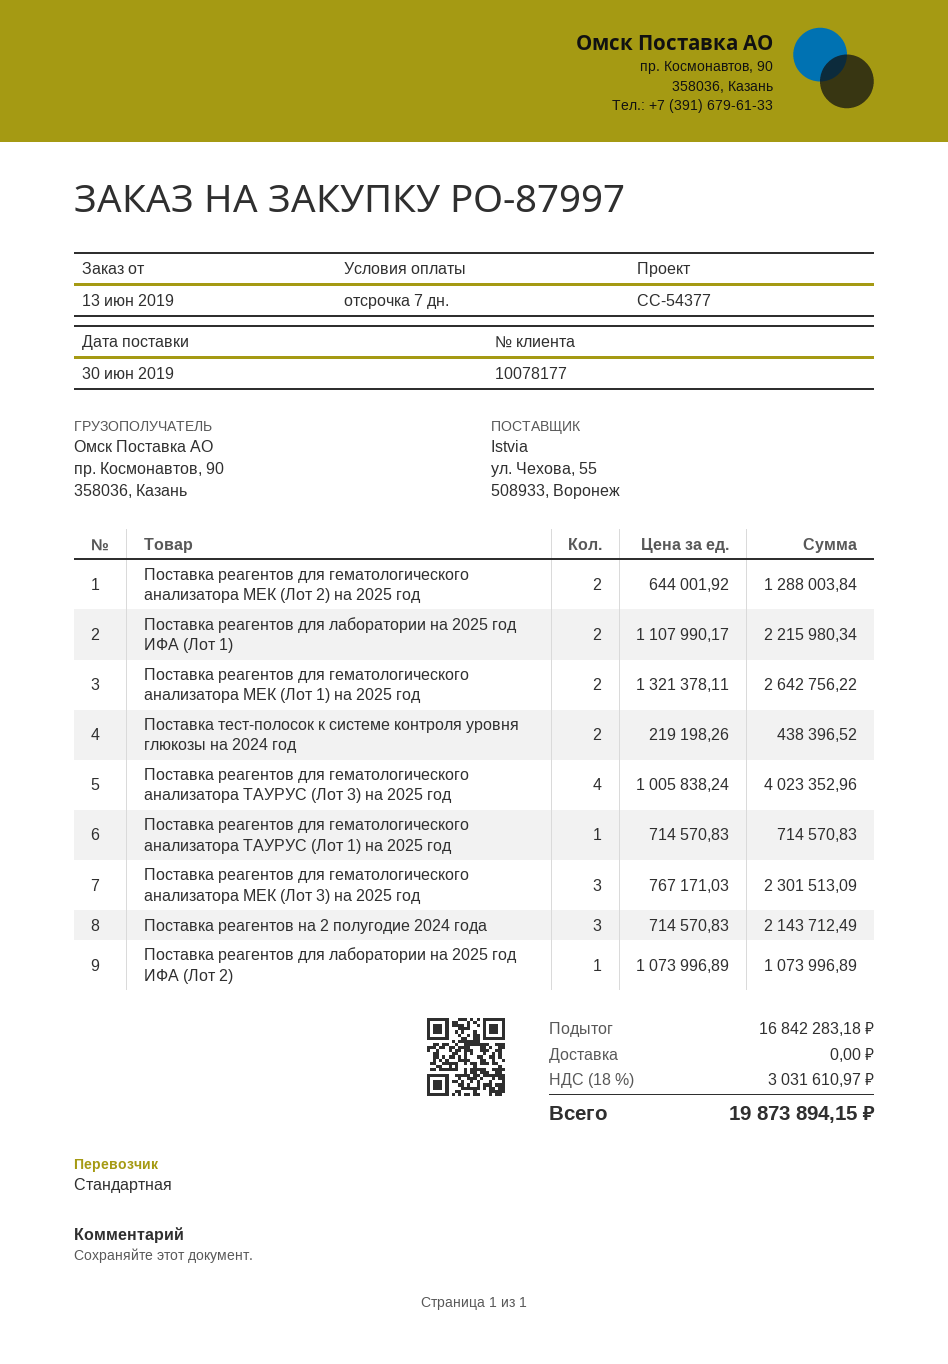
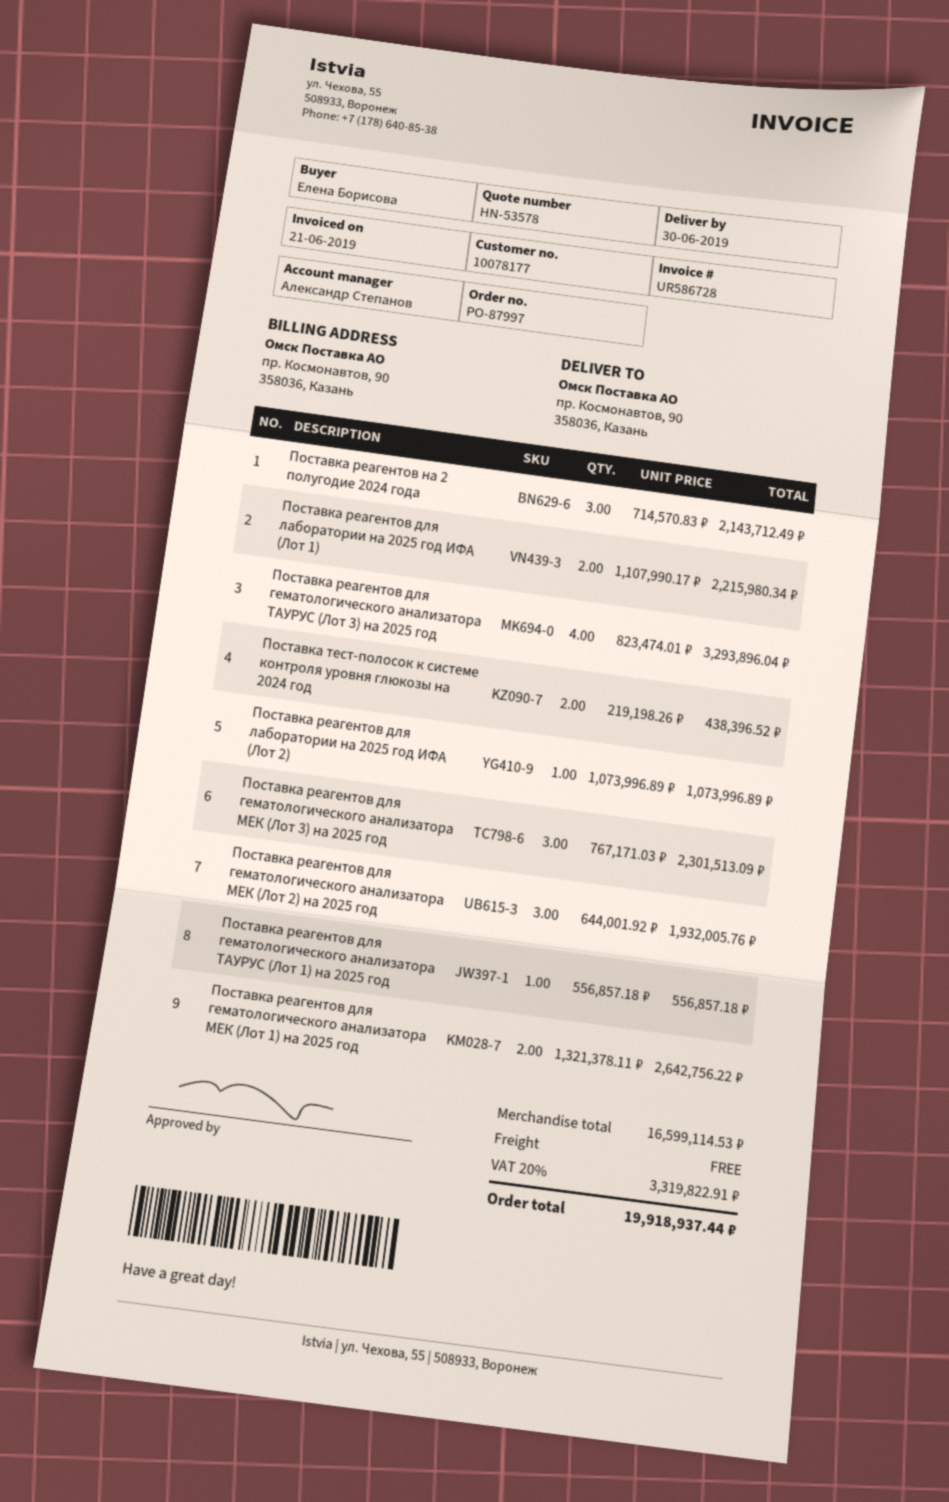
Поставка реагентов для гематологического анализатора МЕК (Лот 2) на 2025 год: 2 x 644001.92 = 1288003.84 -> 3 x 644001.92 = 1932005.76
Поставка реагентов для гематологического анализатора ТАУРУС (Лот 3) на 2025 год: 4 x 1005838.24 = 4023352.96 -> 4 x 823474.01 = 3293896.04
Поставка реагентов для гематологического анализатора ТАУРУС (Лот 1) на 2025 год: 1 x 714570.83 = 714570.83 -> 1 x 556857.18 = 556857.18
subtotal: 16842283.18 -> 16599114.53
tax: 18% = 3031610.97 -> 20% = 3319822.91
total: 19873894.15 -> 19918937.44

